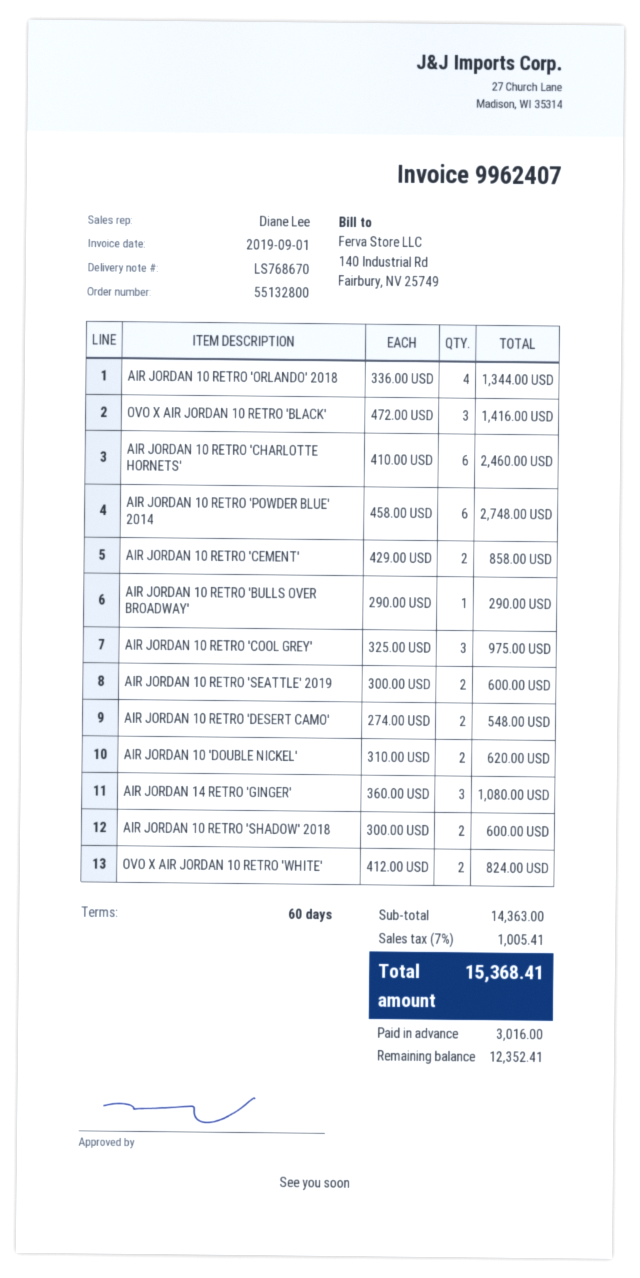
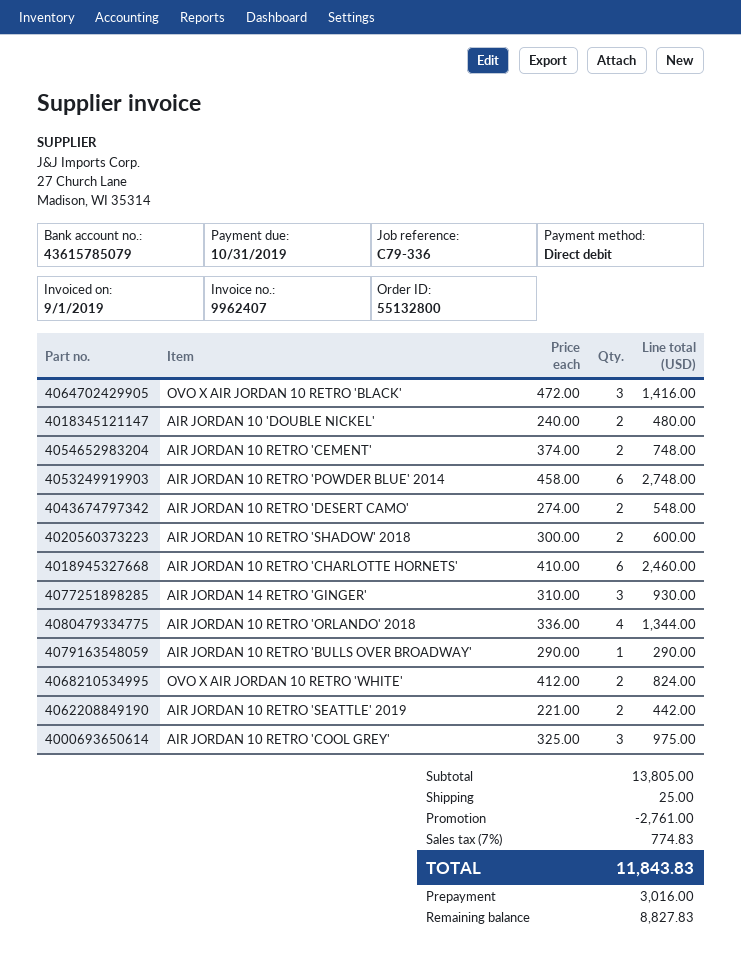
AIR JORDAN 10 RETRO 'CEMENT': 2 x 429.00 = 858.00 -> 2 x 374.00 = 748.00
AIR JORDAN 10 RETRO 'SEATTLE' 2019: 2 x 300.00 = 600.00 -> 2 x 221.00 = 442.00
AIR JORDAN 10 'DOUBLE NICKEL': 2 x 310.00 = 620.00 -> 2 x 240.00 = 480.00
AIR JORDAN 14 RETRO 'GINGER': 3 x 360.00 = 1080.00 -> 3 x 310.00 = 930.00
subtotal: 14363.00 -> 13805.00
discount: none -> 2761.00
shipping: none -> 25.00
tax: 7% = 1005.41 -> 7% = 774.83
total: 15368.41 -> 11843.83
balance: 12352.41 -> 8827.83

